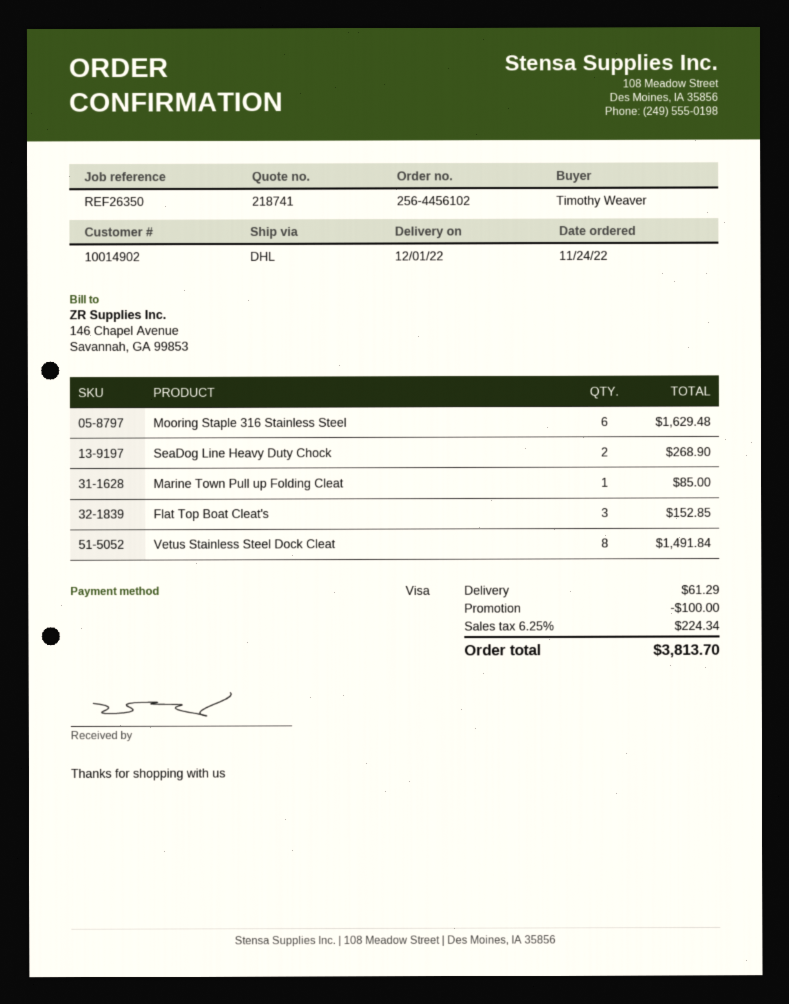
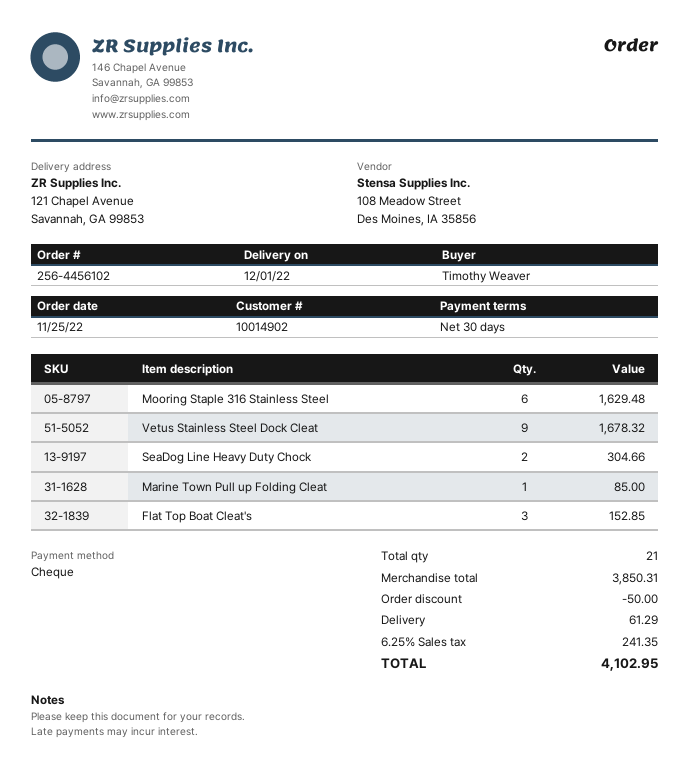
order date: 2022-11-24 -> 2022-11-25
payment method: Visa -> cheque
SeaDog Line Heavy Duty Chock: 2 for 268.90 -> 2 for 304.66
Vetus Stainless Steel Dock Cleat: 8 for 1491.84 -> 9 for 1678.32
discount: 100.00 -> 50.00
tax: 6.25% = 224.34 -> 6.25% = 241.35
total: 3813.70 -> 4102.95

